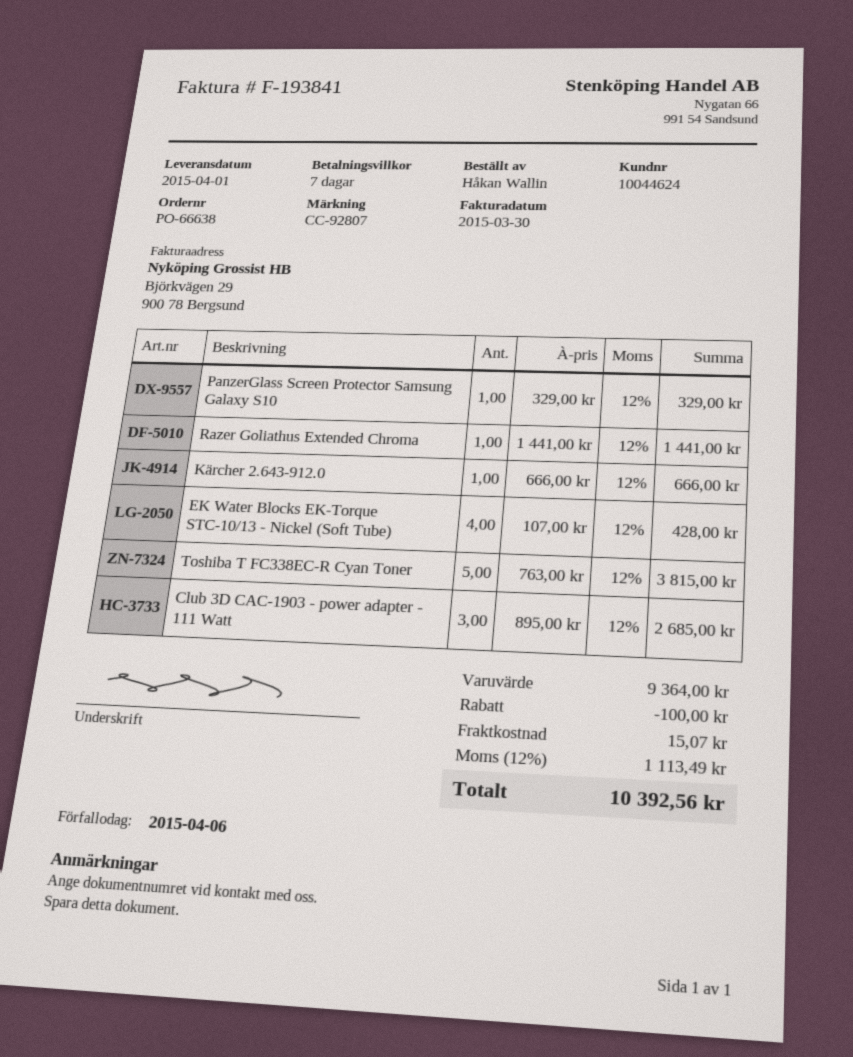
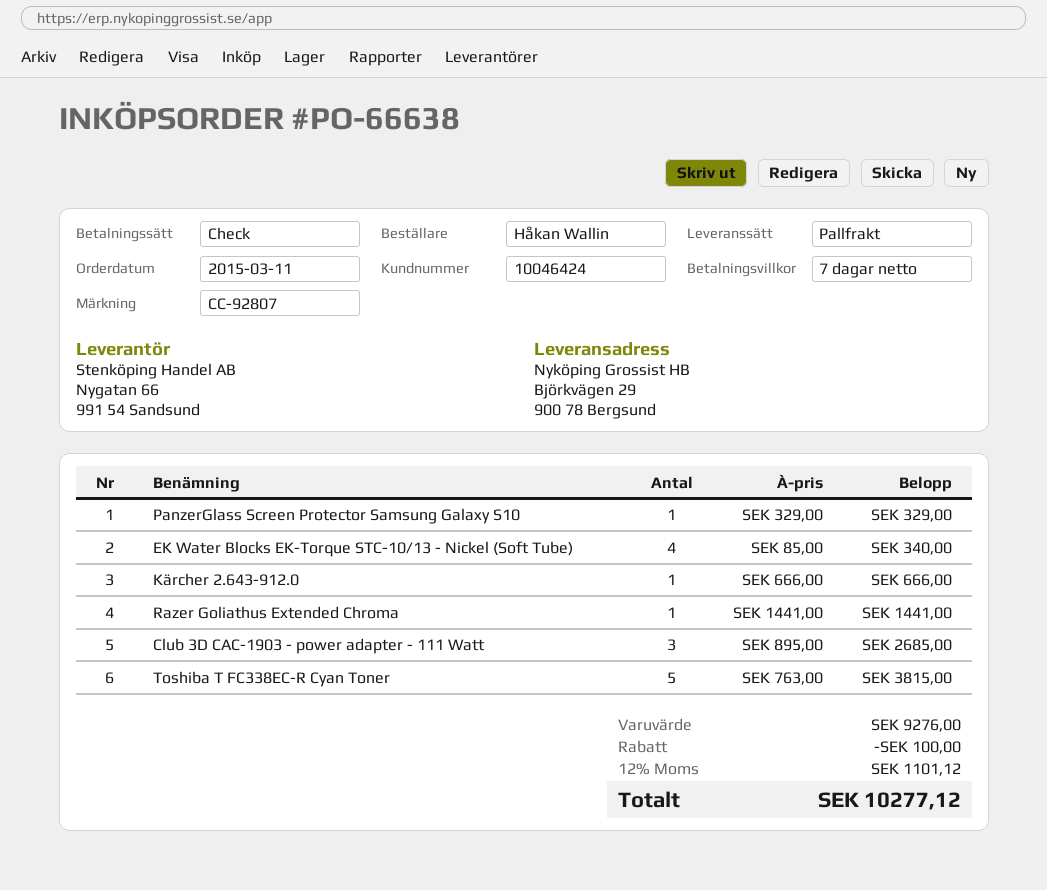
customer number: 10044624 -> 10046424
EK Water Blocks EK-Torque STC-10/13 - Nickel (Soft Tube): 4 x 107.00 = 428.00 -> 4 x 85.00 = 340.00
subtotal: 9364.00 -> 9276.00
shipping: 15.07 -> none
tax: 12% = 1113.49 -> 12% = 1101.12
total: 10392.56 -> 10277.12

